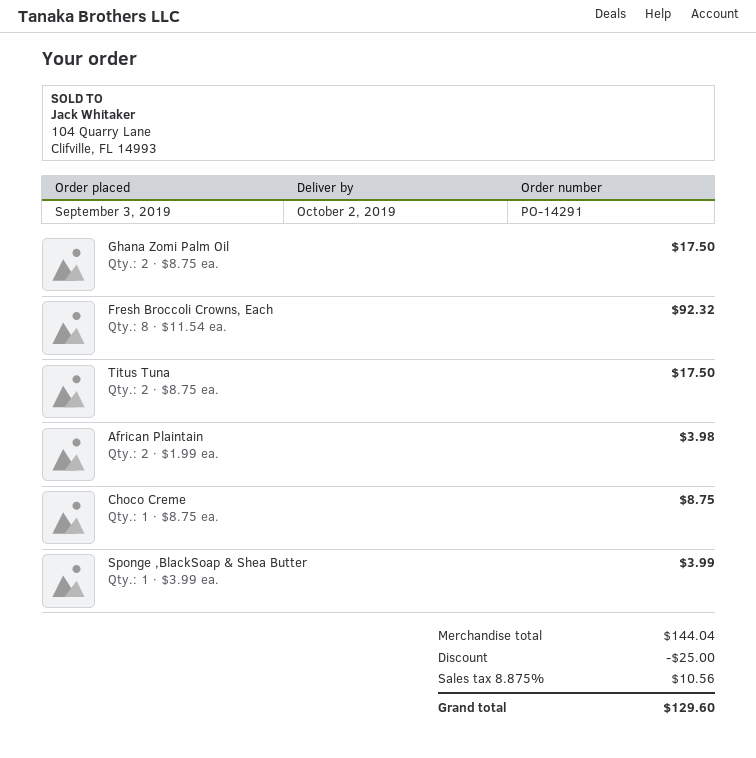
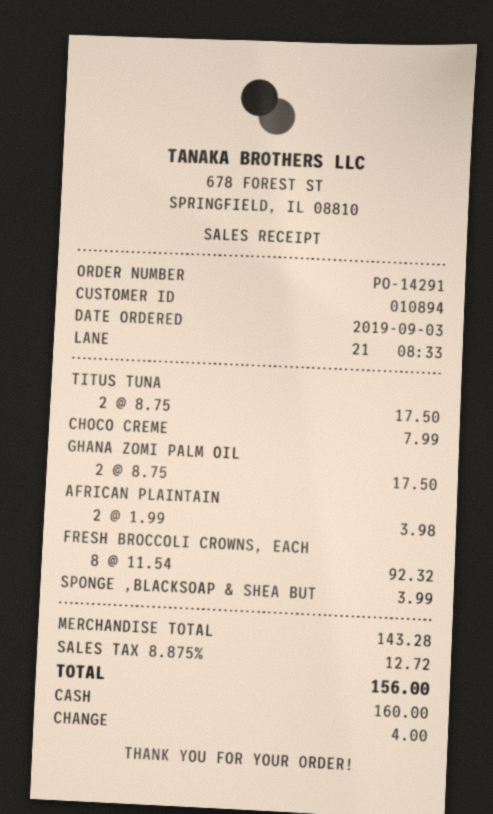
Choco Creme: 1 x 8.75 = 8.75 -> 1 x 7.99 = 7.99
subtotal: 144.04 -> 143.28
discount: 25.00 -> none
tax: 8.875% = 10.56 -> 8.875% = 12.72
total: 129.60 -> 156.00

